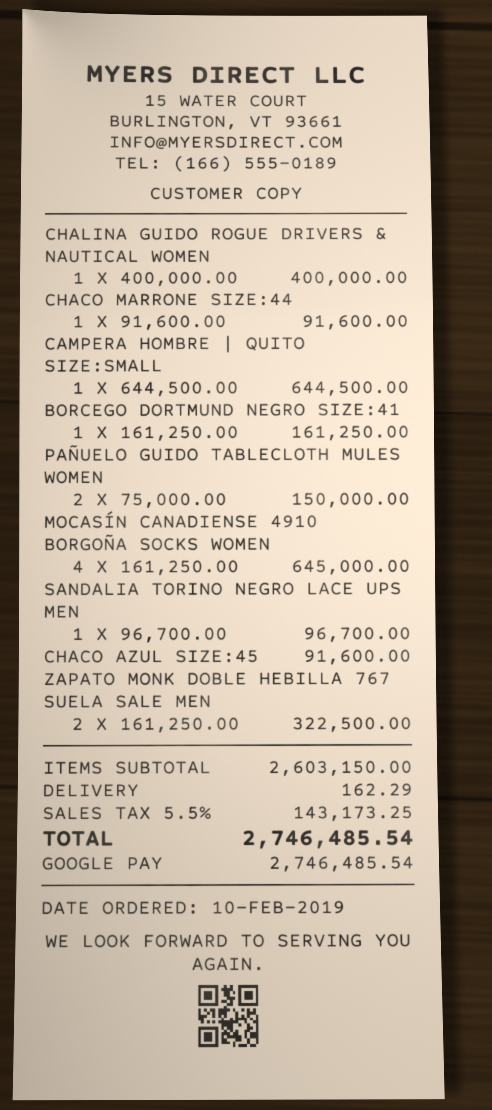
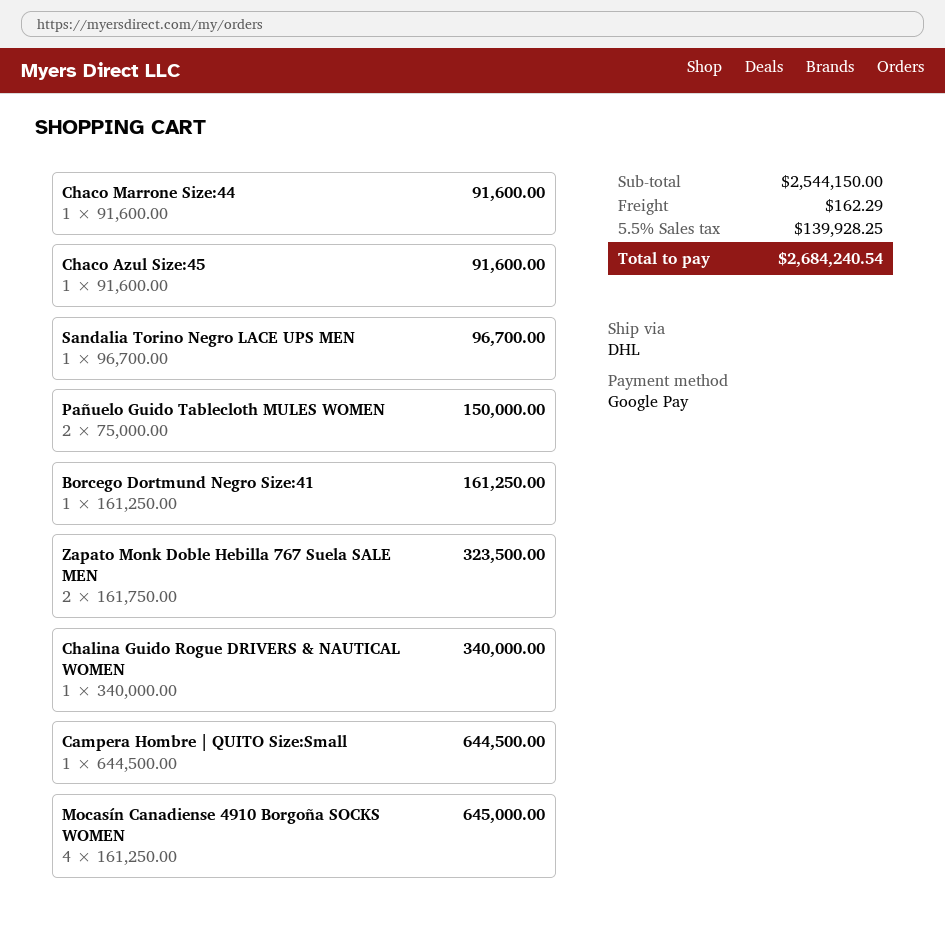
CHALINA GUIDO ROGUE DRIVERS & NAUTICAL WOMEN: 1 x 400000.00 = 400000.00 -> 1 x 340000.00 = 340000.00
ZAPATO MONK DOBLE HEBILLA 767 SUELA SALE MEN: 2 x 161250.00 = 322500.00 -> 2 x 161750.00 = 323500.00
subtotal: 2603150.00 -> 2544150.00
tax: 5.5% = 143173.25 -> 5.5% = 139928.25
total: 2746485.54 -> 2684240.54

